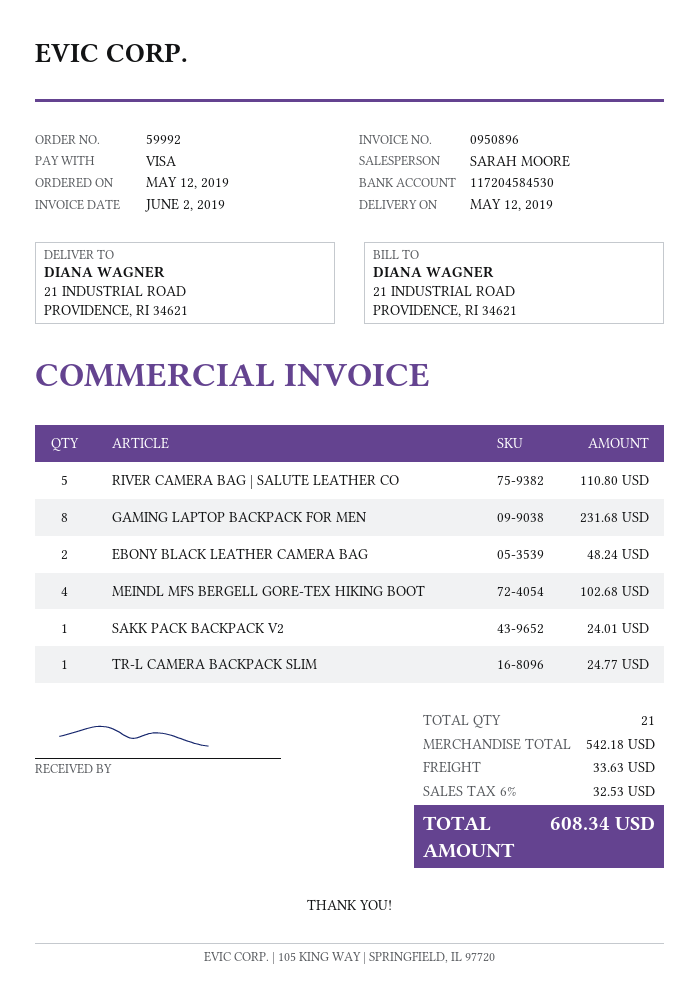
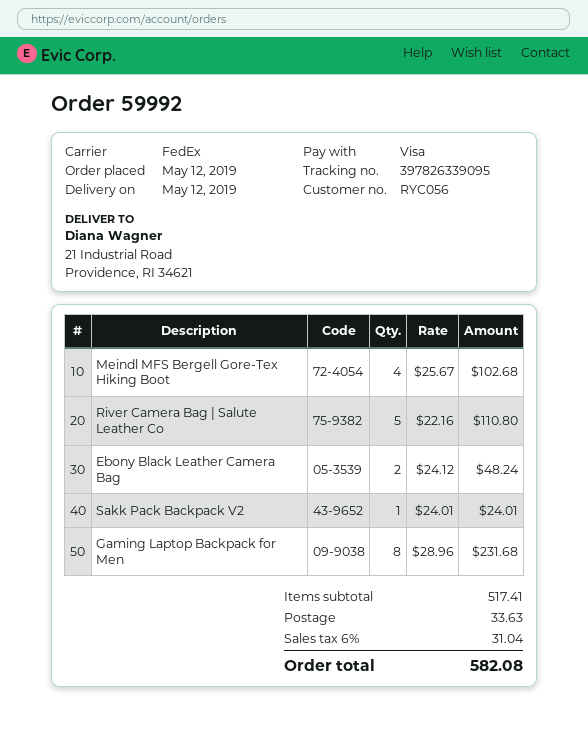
TR-L CAMERA BACKPACK SLIM: 1 for 24.77 -> none
subtotal: 542.18 -> 517.41
tax: 6% = 32.53 -> 6% = 31.04
total: 608.34 -> 582.08

